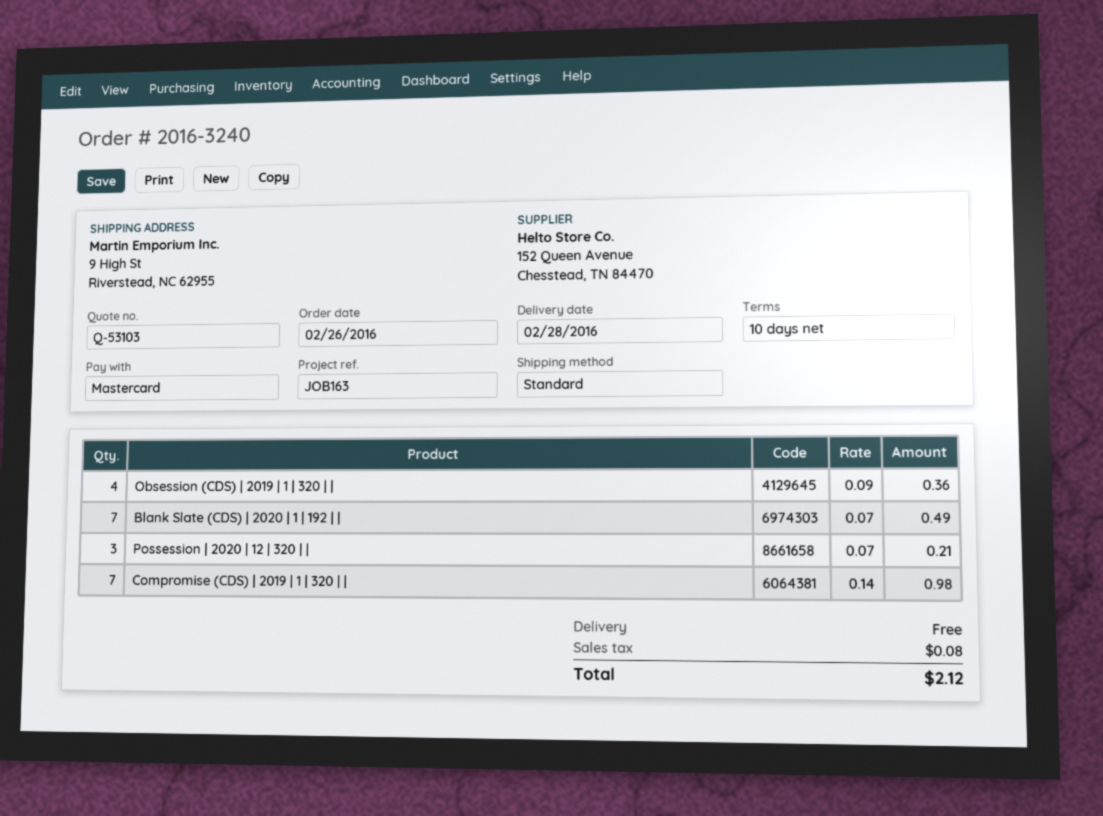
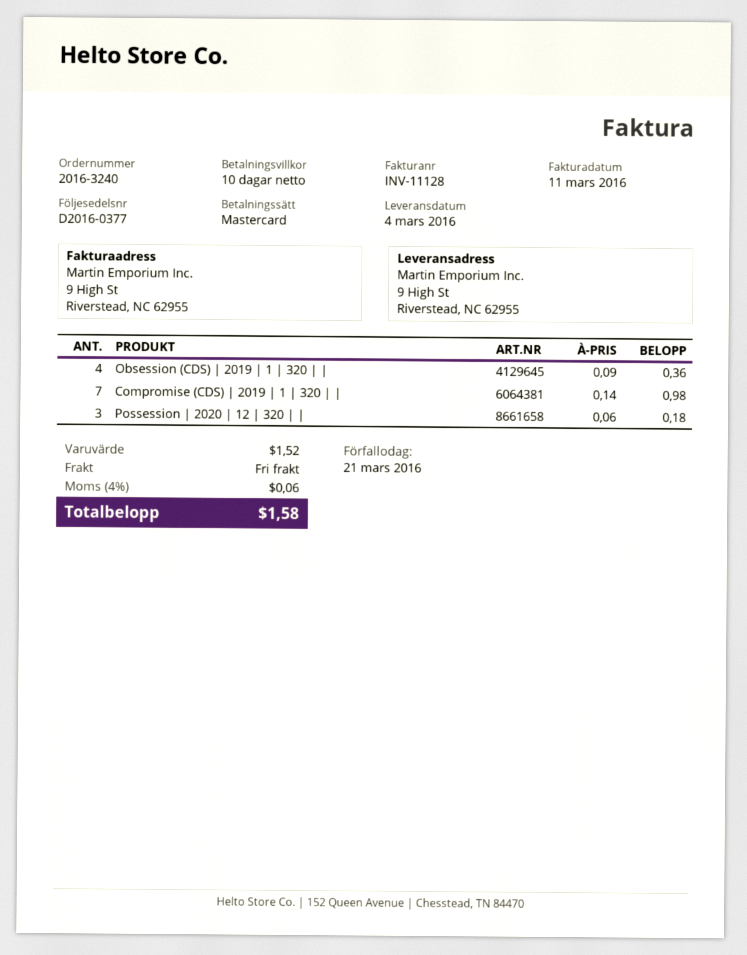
delivery date: 2016-02-28 -> 2016-03-04
Blank Slate (CDS) | 2020 | 1 | 192 | |: 7 x 0.07 = 0.49 -> none
Possession | 2020 | 12 | 320 | |: 3 x 0.07 = 0.21 -> 3 x 0.06 = 0.18
tax: 0.08 -> 0.06
total: 2.12 -> 1.58

